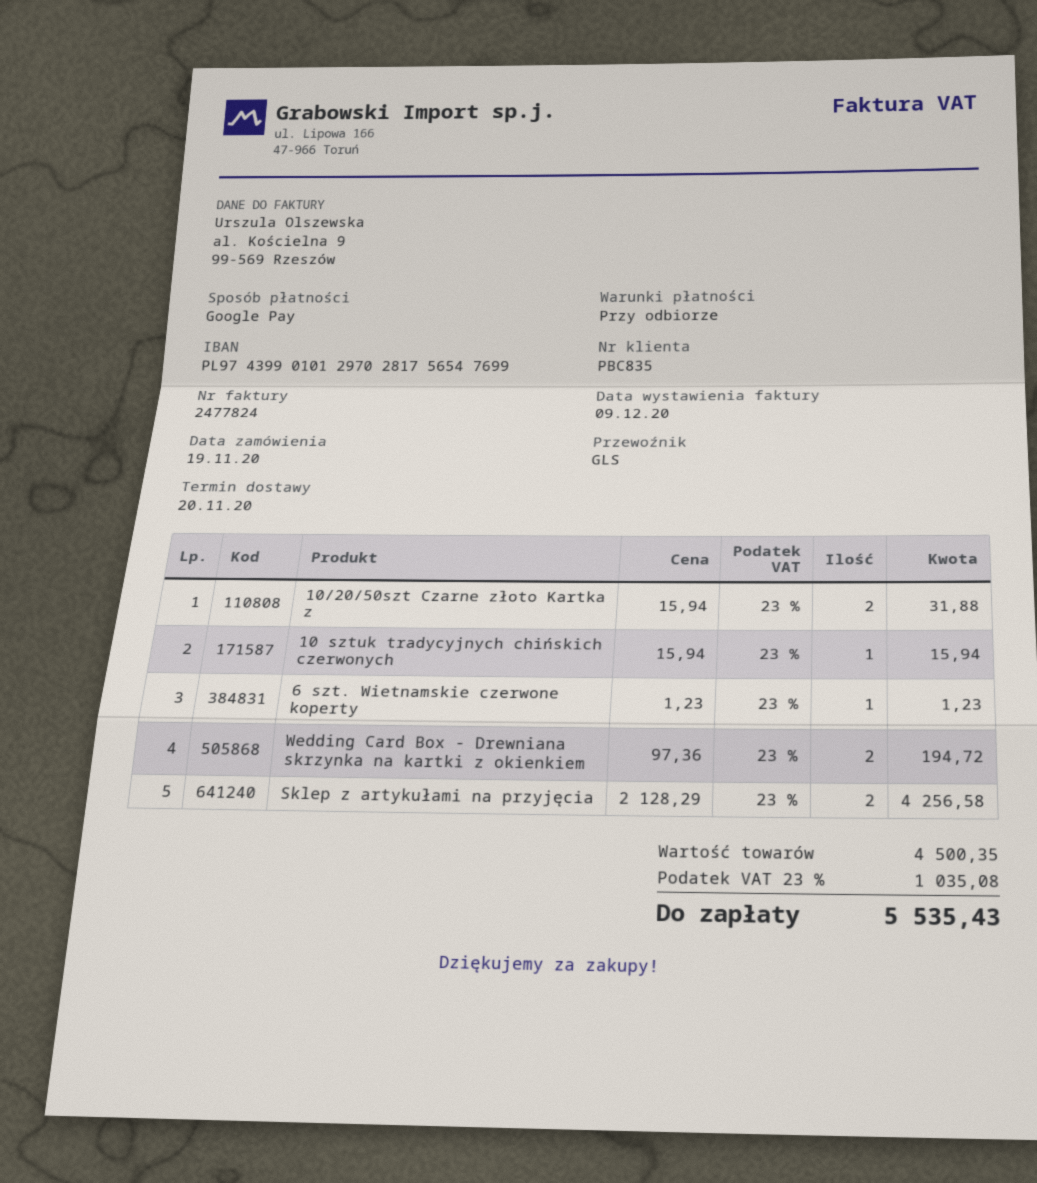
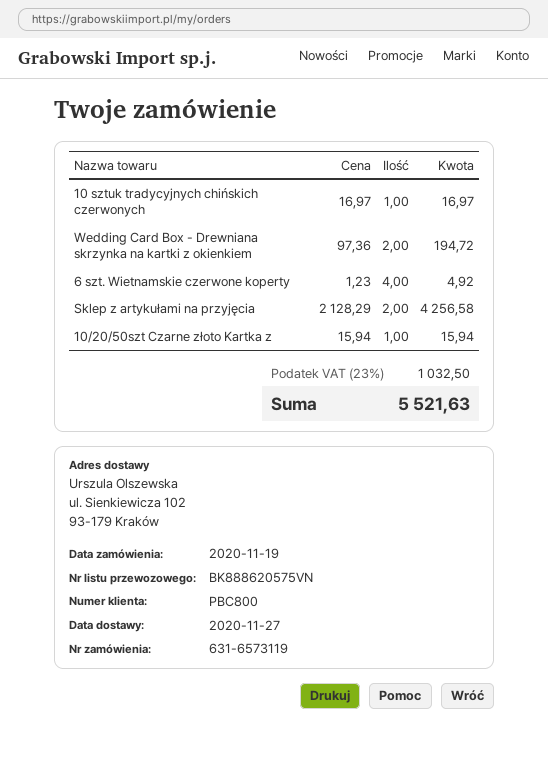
delivery date: 2020-11-20 -> 2020-11-27
customer number: PBC835 -> PBC800
10/20/50szt Czarne złoto Kartka z: 2 x 15.94 = 31.88 -> 1 x 15.94 = 15.94
10 sztuk tradycyjnych chińskich czerwonych: 1 x 15.94 = 15.94 -> 1 x 16.97 = 16.97
6 szt. Wietnamskie czerwone koperty: 1 x 1.23 = 1.23 -> 4 x 1.23 = 4.92
tax: 23% = 1035.08 -> 23% = 1032.50
total: 5535.43 -> 5521.63

